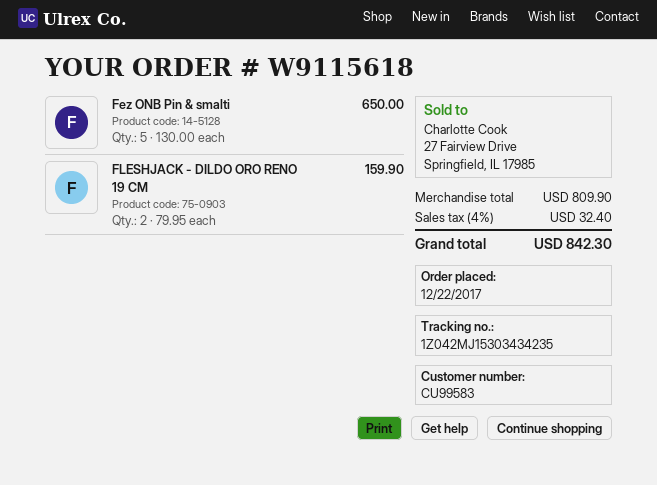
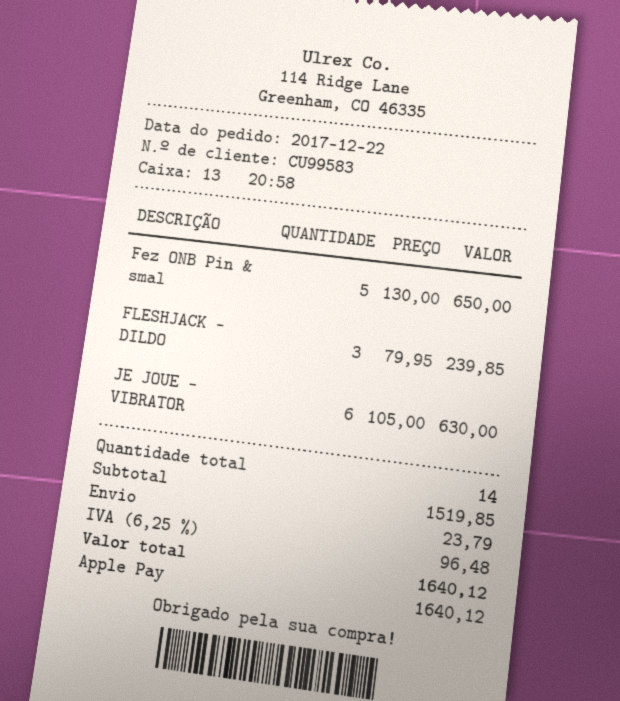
FLESHJACK - DILDO ORO RENO 19 CM: 2 x 79.95 = 159.90 -> 3 x 79.95 = 239.85
JE JOUE - VIBRATOR: none -> 6 x 105.00 = 630.00
subtotal: 809.90 -> 1519.85
shipping: none -> 23.79
tax: 4% = 32.40 -> 6.25% = 96.48
total: 842.30 -> 1640.12

